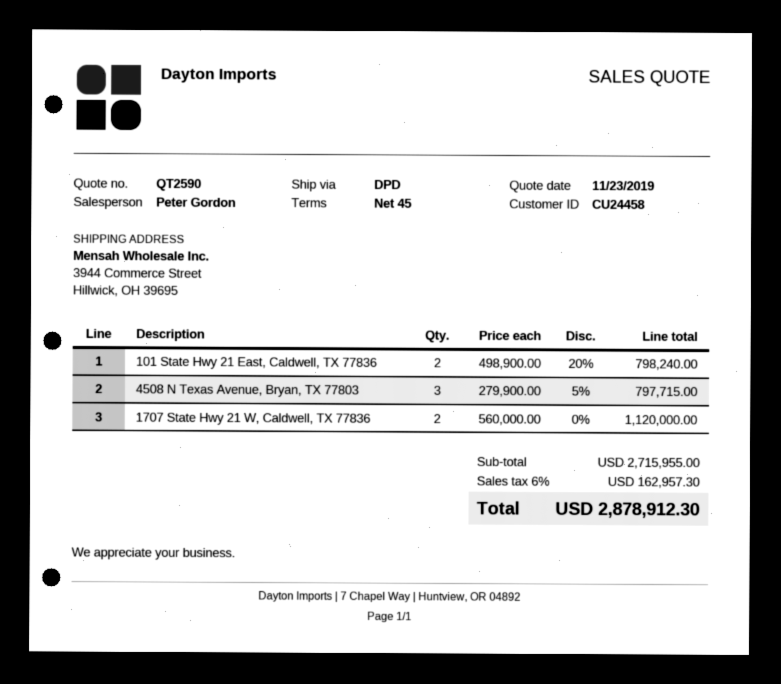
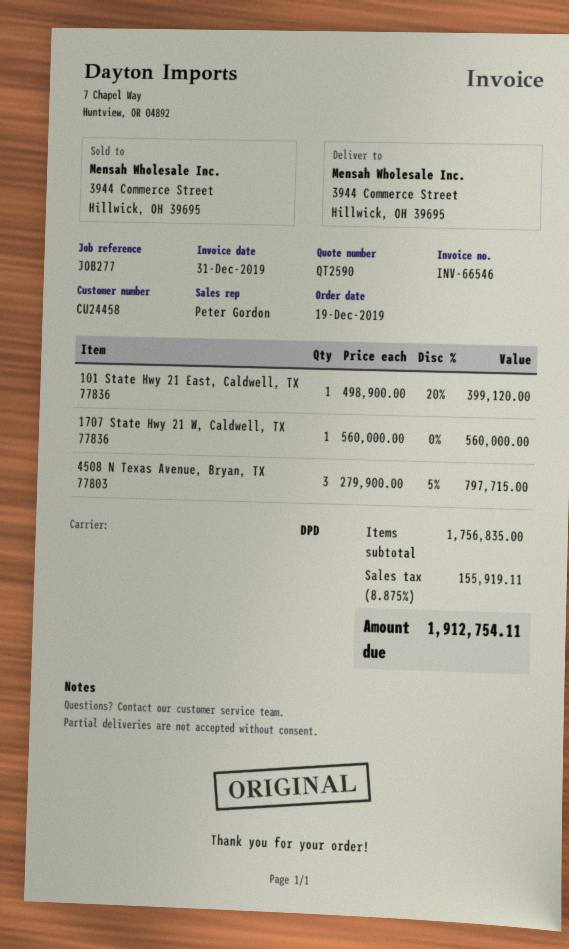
101 State Hwy 21 East, Caldwell, TX 77836: 2 x 498900.00 - 20% = 798240.00 -> 1 x 498900.00 - 20% = 399120.00
1707 State Hwy 21 W, Caldwell, TX 77836: 2 x 560000.00 = 1120000.00 -> 1 x 560000.00 = 560000.00
subtotal: 2715955.00 -> 1756835.00
tax: 6% = 162957.30 -> 8.875% = 155919.11
total: 2878912.30 -> 1912754.11

